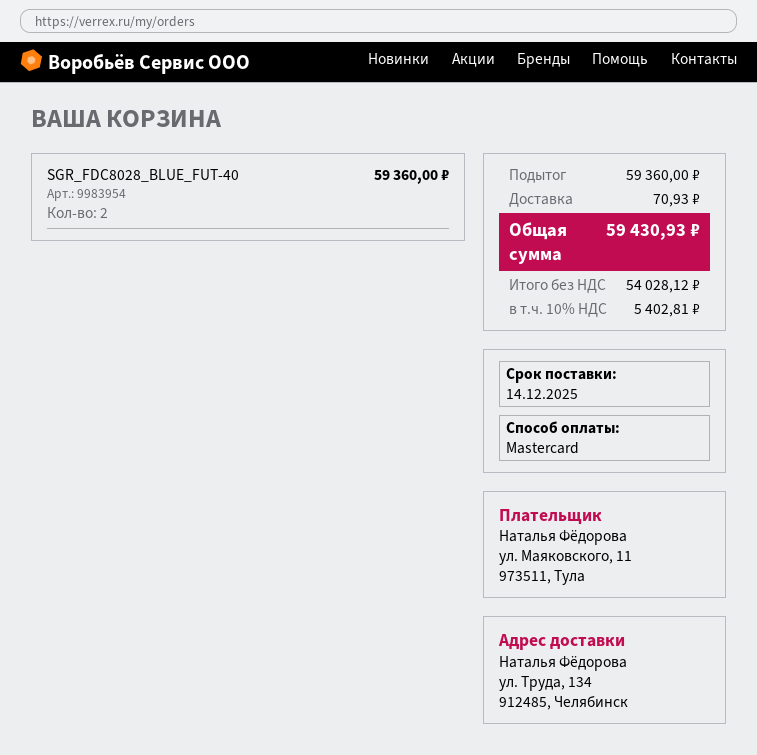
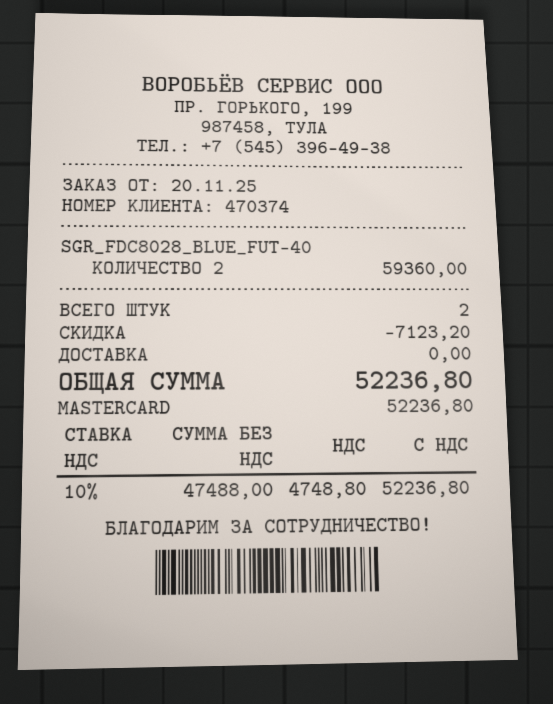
discount: none -> 7123.20
shipping: 70.93 -> 0.00
net: 54028.12 -> 47488.00
tax: 10% = 5402.81 -> 10% = 4748.80
total: 59430.93 -> 52236.80

